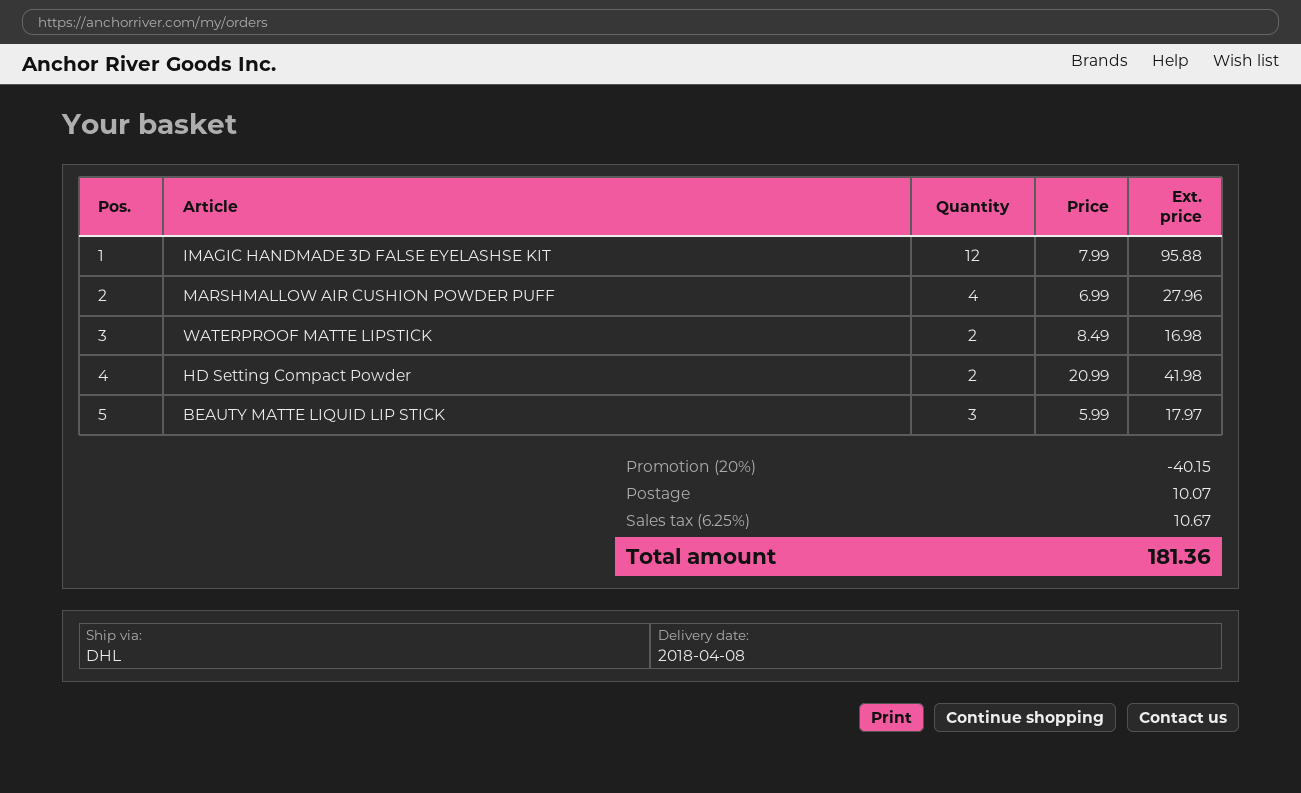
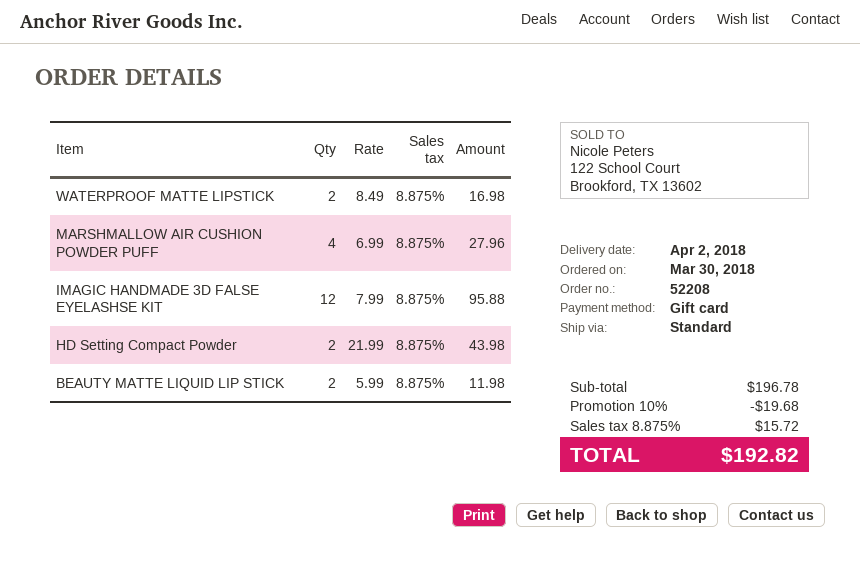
delivery date: 2018-04-08 -> 2018-04-02
shipping method: DHL -> standard
HD Setting Compact Powder: 2 x 20.99 = 41.98 -> 2 x 21.99 = 43.98
BEAUTY MATTE LIQUID LIP STICK: 3 x 5.99 = 17.97 -> 2 x 5.99 = 11.98
discount: 20% = 40.15 -> 10% = 19.68
shipping: 10.07 -> none
tax: 6.25% = 10.67 -> 8.875% = 15.72
total: 181.36 -> 192.82

